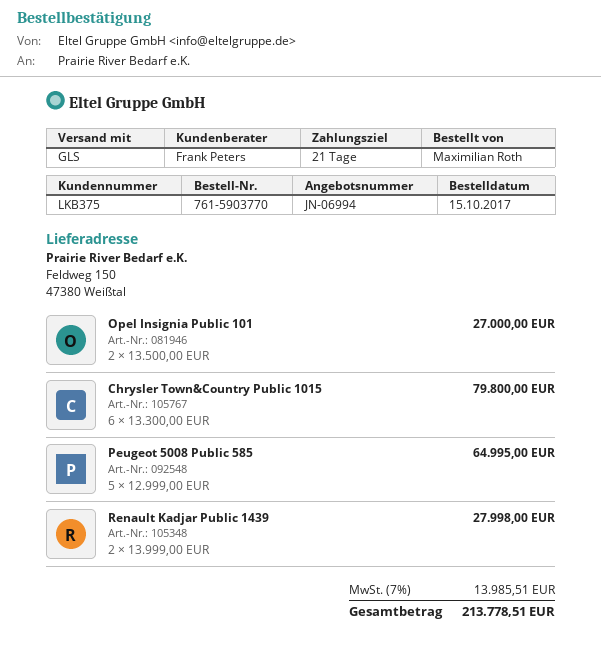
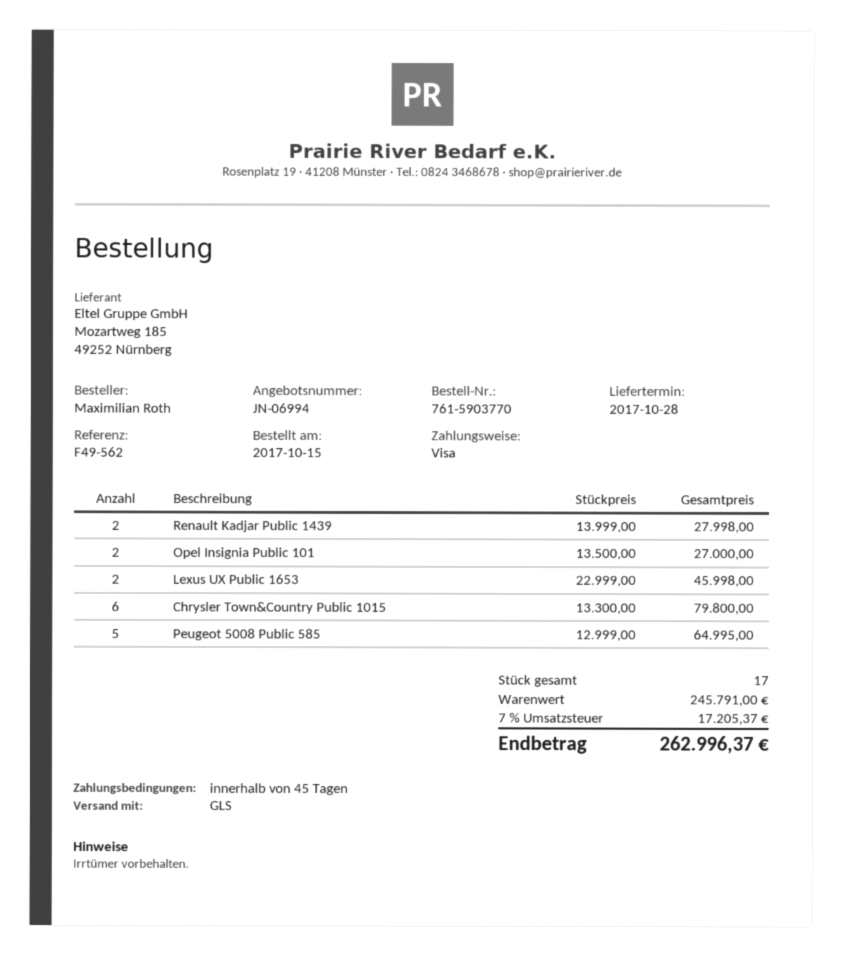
payment terms: 21 days -> 45 days
Lexus UX Public 1653: none -> 2 x 22999.00 = 45998.00
tax: 7% = 13985.51 -> 7% = 17205.37
total: 213778.51 -> 262996.37

